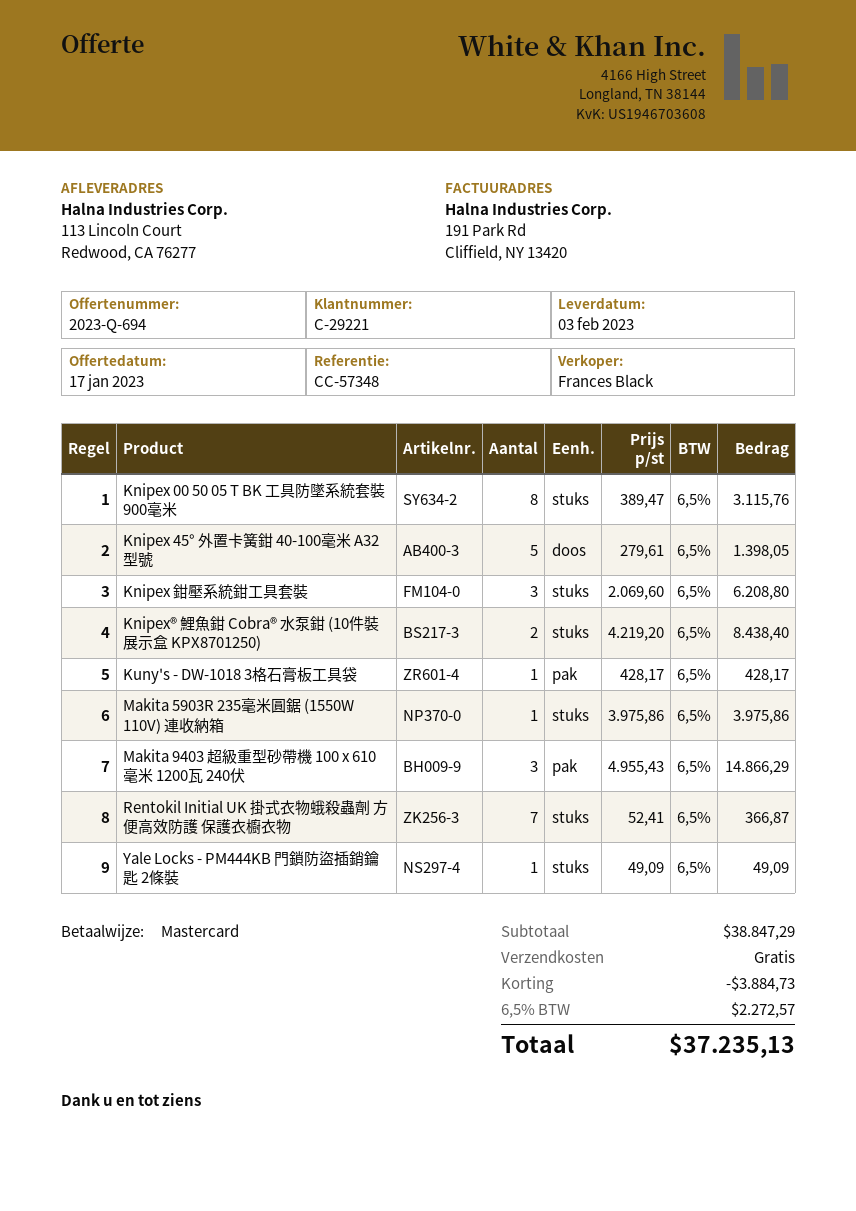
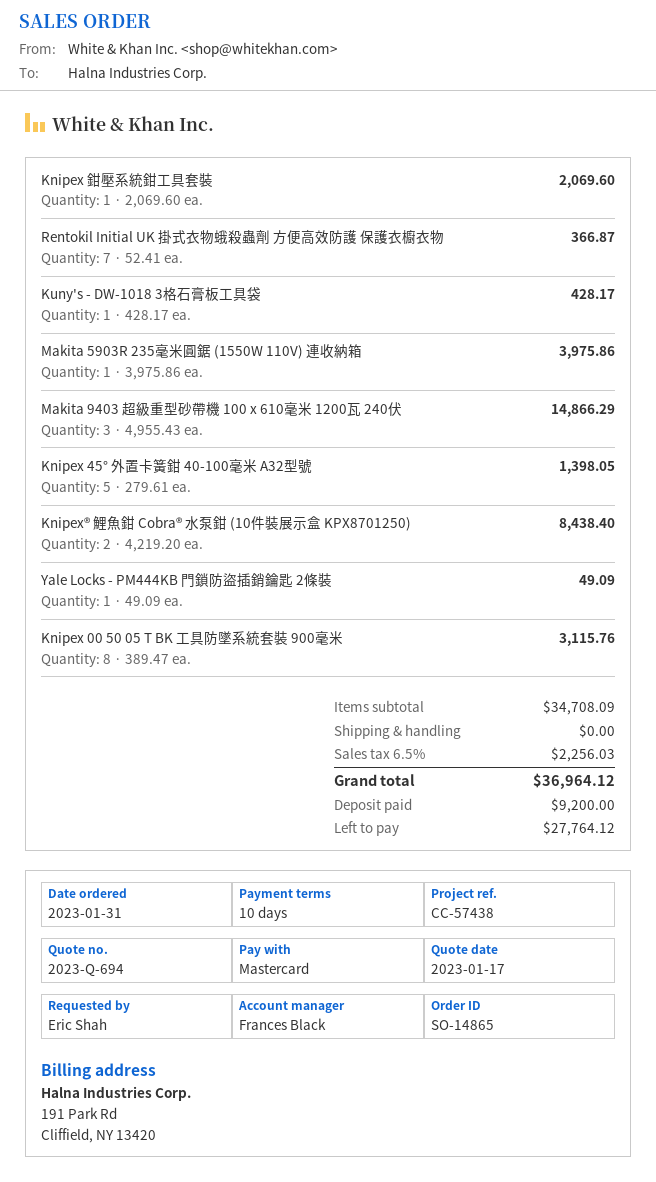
reference: CC-57348 -> CC-57438
Knipex 鉗壓系統鉗工具套裝: 3 x 2069.60 = 6208.80 -> 1 x 2069.60 = 2069.60
subtotal: 38847.29 -> 34708.09
discount: 3884.73 -> none
tax: 6.5% = 2272.57 -> 6.5% = 2256.03
total: 37235.13 -> 36964.12

